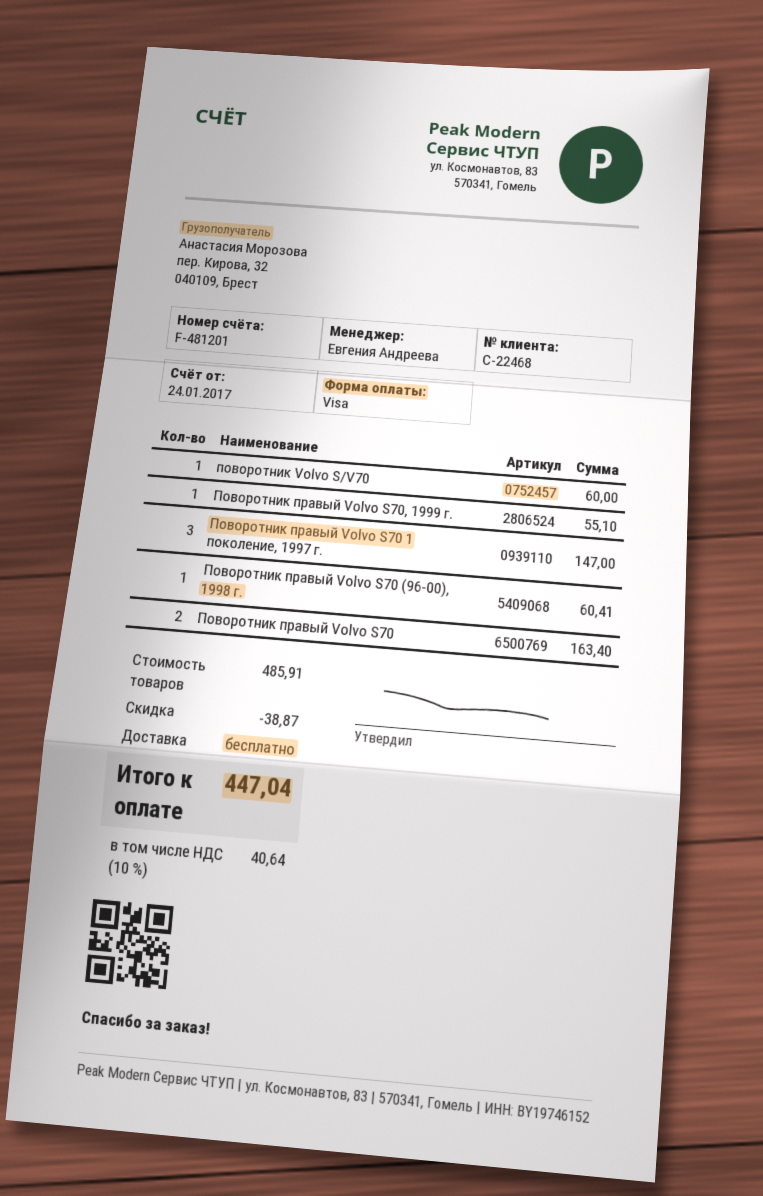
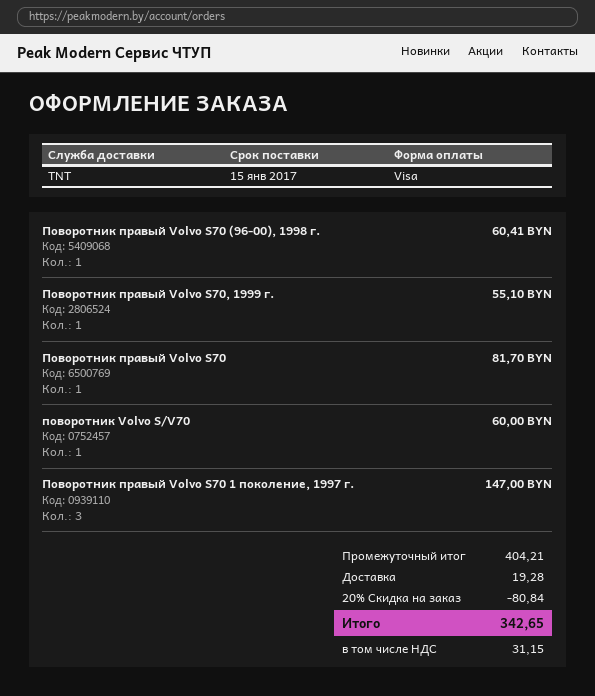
Поворотник правый Volvo S70: 2 for 163.40 -> 1 for 81.70
subtotal: 485.91 -> 404.21
discount: 38.87 -> 80.84
shipping: 0.00 -> 19.28
tax: 40.64 -> 31.15
total: 447.04 -> 342.65

